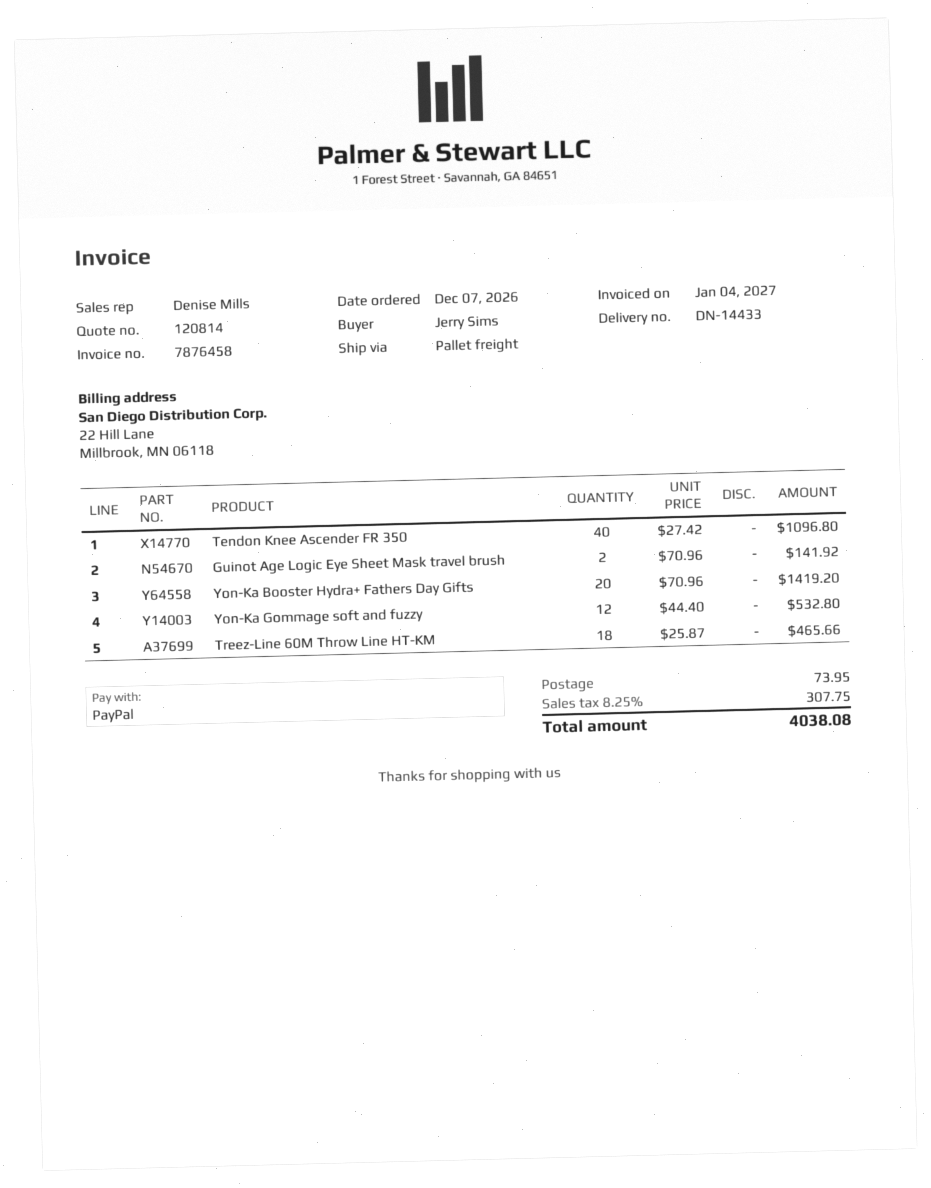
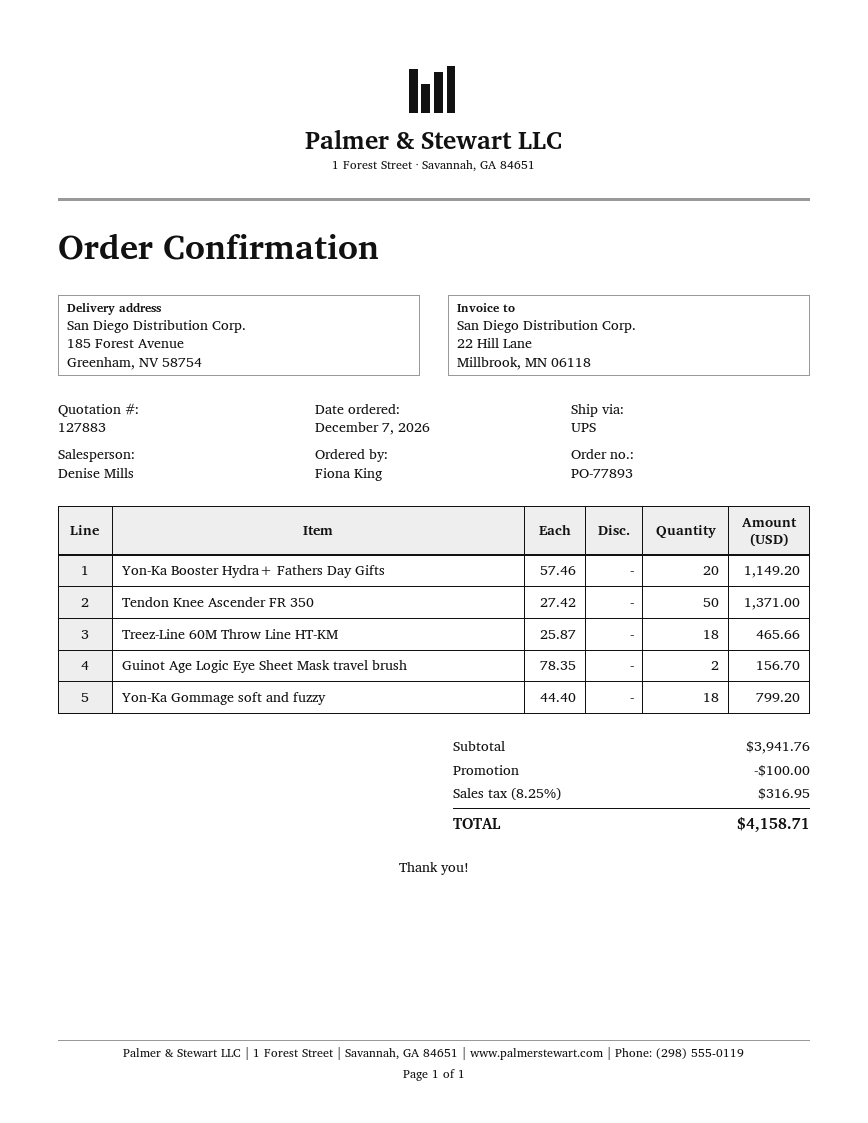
quote number: 120814 -> 127883
ordered by: Jerry Sims -> Fiona King
shipping method: pallet freight -> UPS
Tendon Knee Ascender FR 350: 40 x 27.42 = 1096.80 -> 50 x 27.42 = 1371.00
Guinot Age Logic Eye Sheet Mask travel brush: 2 x 70.96 = 141.92 -> 2 x 78.35 = 156.70
Yon-Ka Booster Hydra+ Fathers Day Gifts: 20 x 70.96 = 1419.20 -> 20 x 57.46 = 1149.20
Yon-Ka Gommage soft and fuzzy: 12 x 44.40 = 532.80 -> 18 x 44.40 = 799.20
discount: none -> 100.00
shipping: 73.95 -> none
tax: 8.25% = 307.75 -> 8.25% = 316.95
total: 4038.08 -> 4158.71

